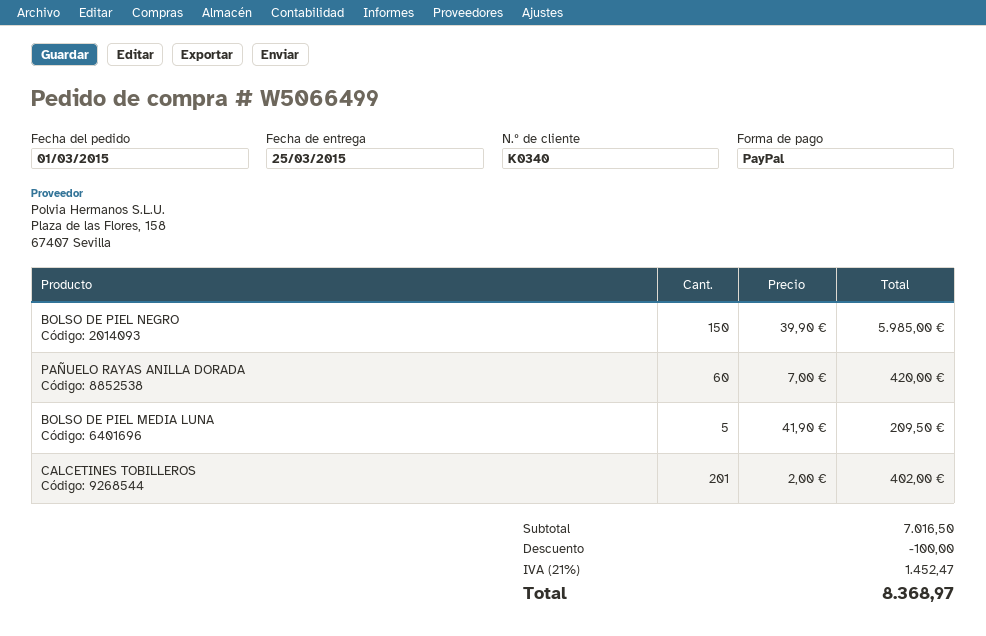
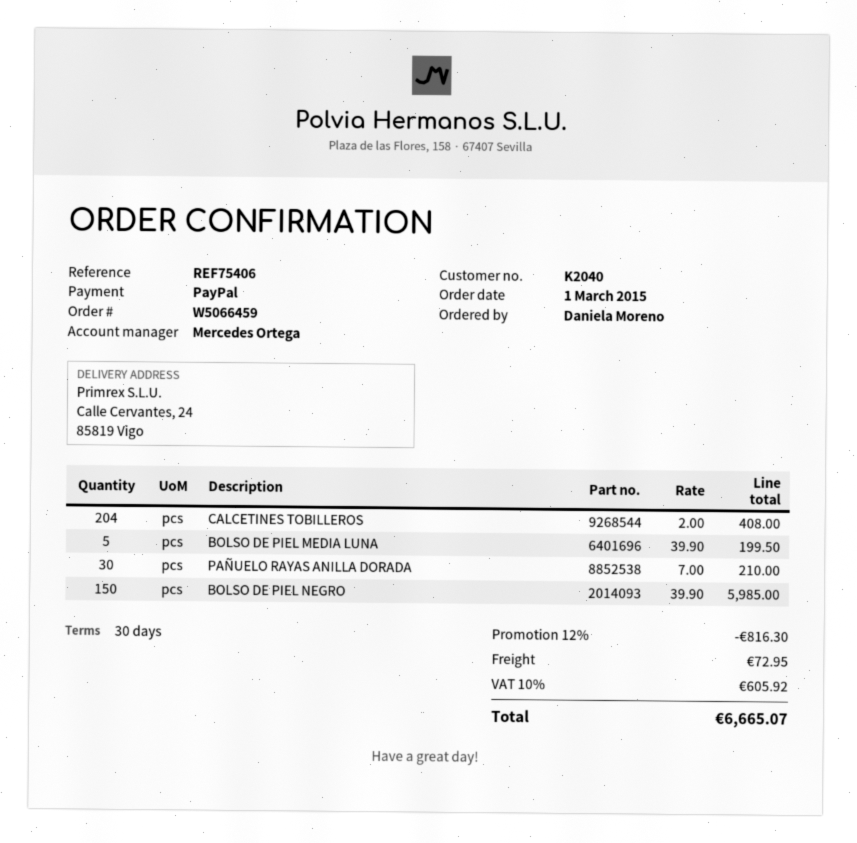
order number: W5066499 -> W5066459
customer number: K0340 -> K2040
PAÑUELO RAYAS ANILLA DORADA: 60 x 7.00 = 420.00 -> 30 x 7.00 = 210.00
BOLSO DE PIEL MEDIA LUNA: 5 x 41.90 = 209.50 -> 5 x 39.90 = 199.50
CALCETINES TOBILLEROS: 201 x 2.00 = 402.00 -> 204 x 2.00 = 408.00
discount: 100.00 -> 816.30
shipping: none -> 72.95
tax: 21% = 1452.47 -> 10% = 605.92
total: 8368.97 -> 6665.07

